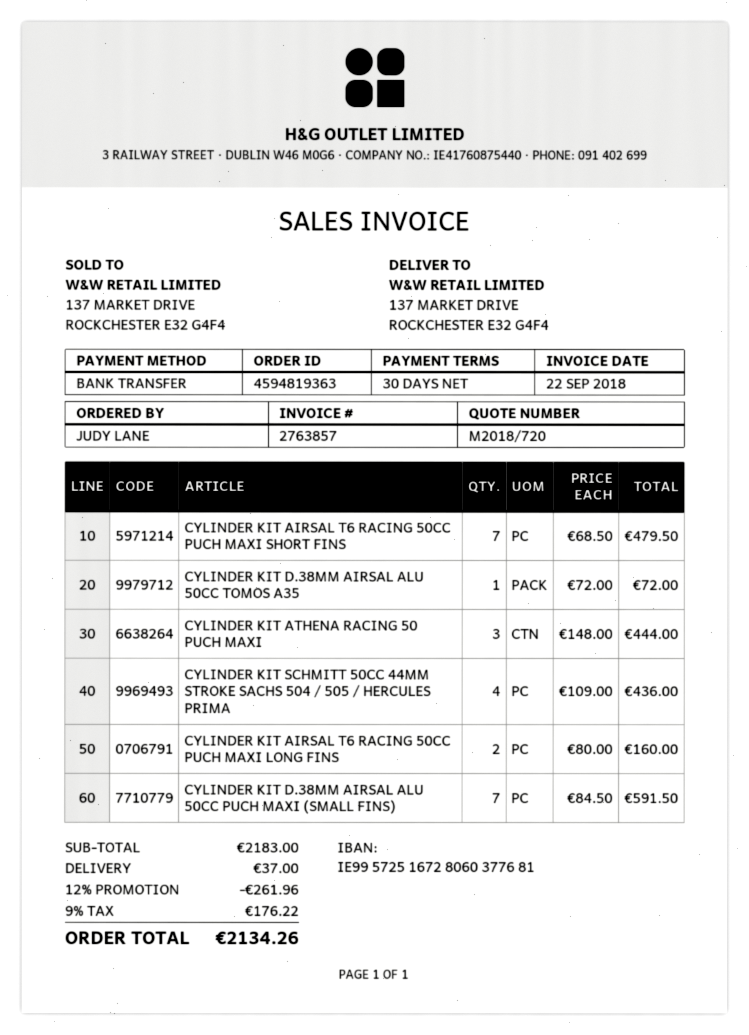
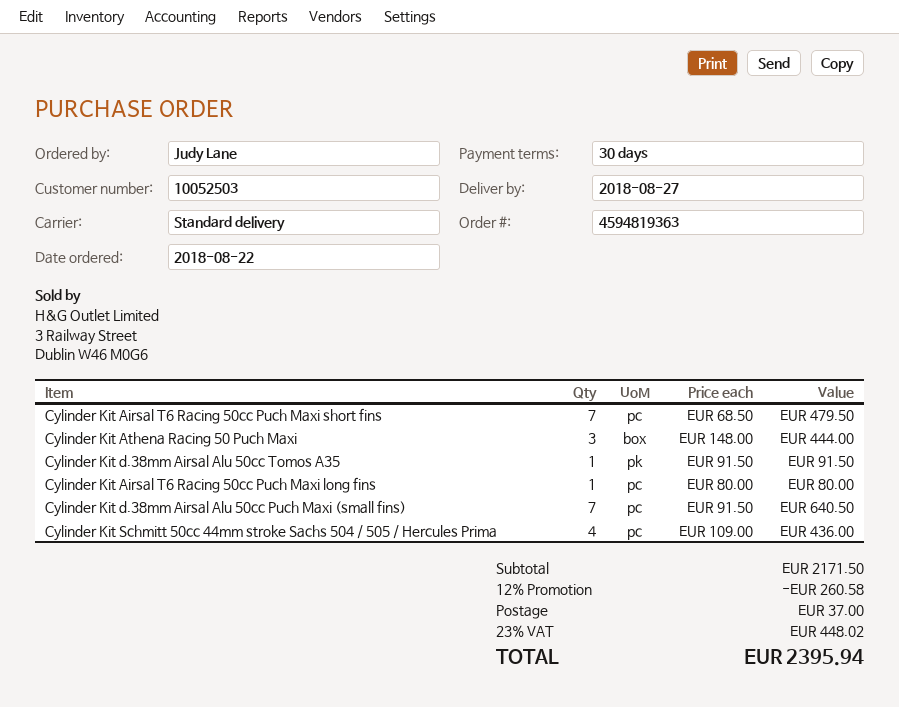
CYLINDER KIT D.38MM AIRSAL ALU 50CC TOMOS A35: 1 x 72.00 = 72.00 -> 1 x 91.50 = 91.50
CYLINDER KIT AIRSAL T6 RACING 50CC PUCH MAXI LONG FINS: 2 x 80.00 = 160.00 -> 1 x 80.00 = 80.00
CYLINDER KIT D.38MM AIRSAL ALU 50CC PUCH MAXI (SMALL FINS): 7 x 84.50 = 591.50 -> 7 x 91.50 = 640.50
subtotal: 2183.00 -> 2171.50
discount: 12% = 261.96 -> 12% = 260.58
tax: 9% = 176.22 -> 23% = 448.02
total: 2134.26 -> 2395.94

